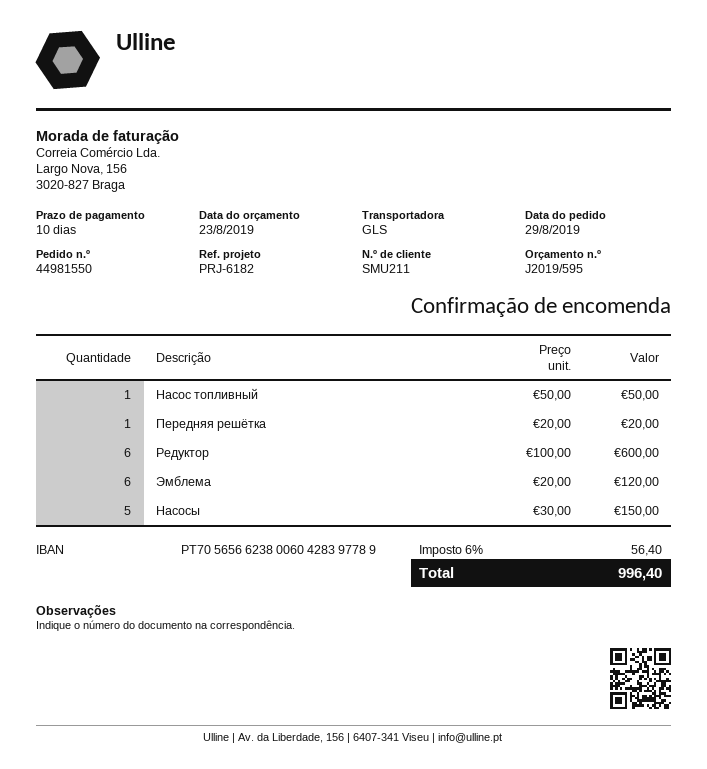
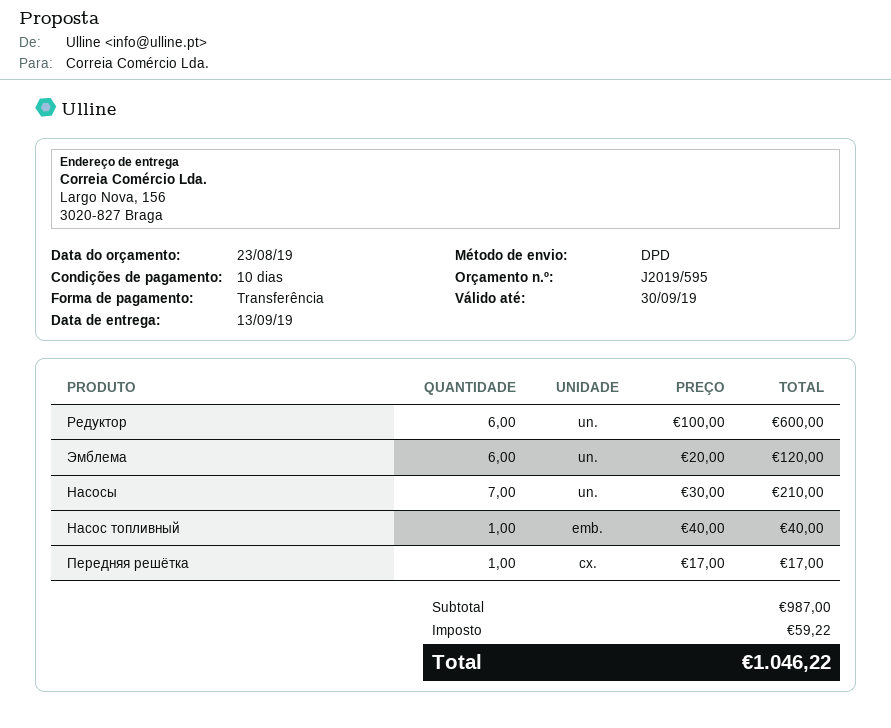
shipping method: GLS -> DPD
Насос топливный: 1 x 50.00 = 50.00 -> 1 x 40.00 = 40.00
Передняя решётка: 1 x 20.00 = 20.00 -> 1 x 17.00 = 17.00
Насосы: 5 x 30.00 = 150.00 -> 7 x 30.00 = 210.00
tax: 56.40 -> 59.22
total: 996.40 -> 1046.22

